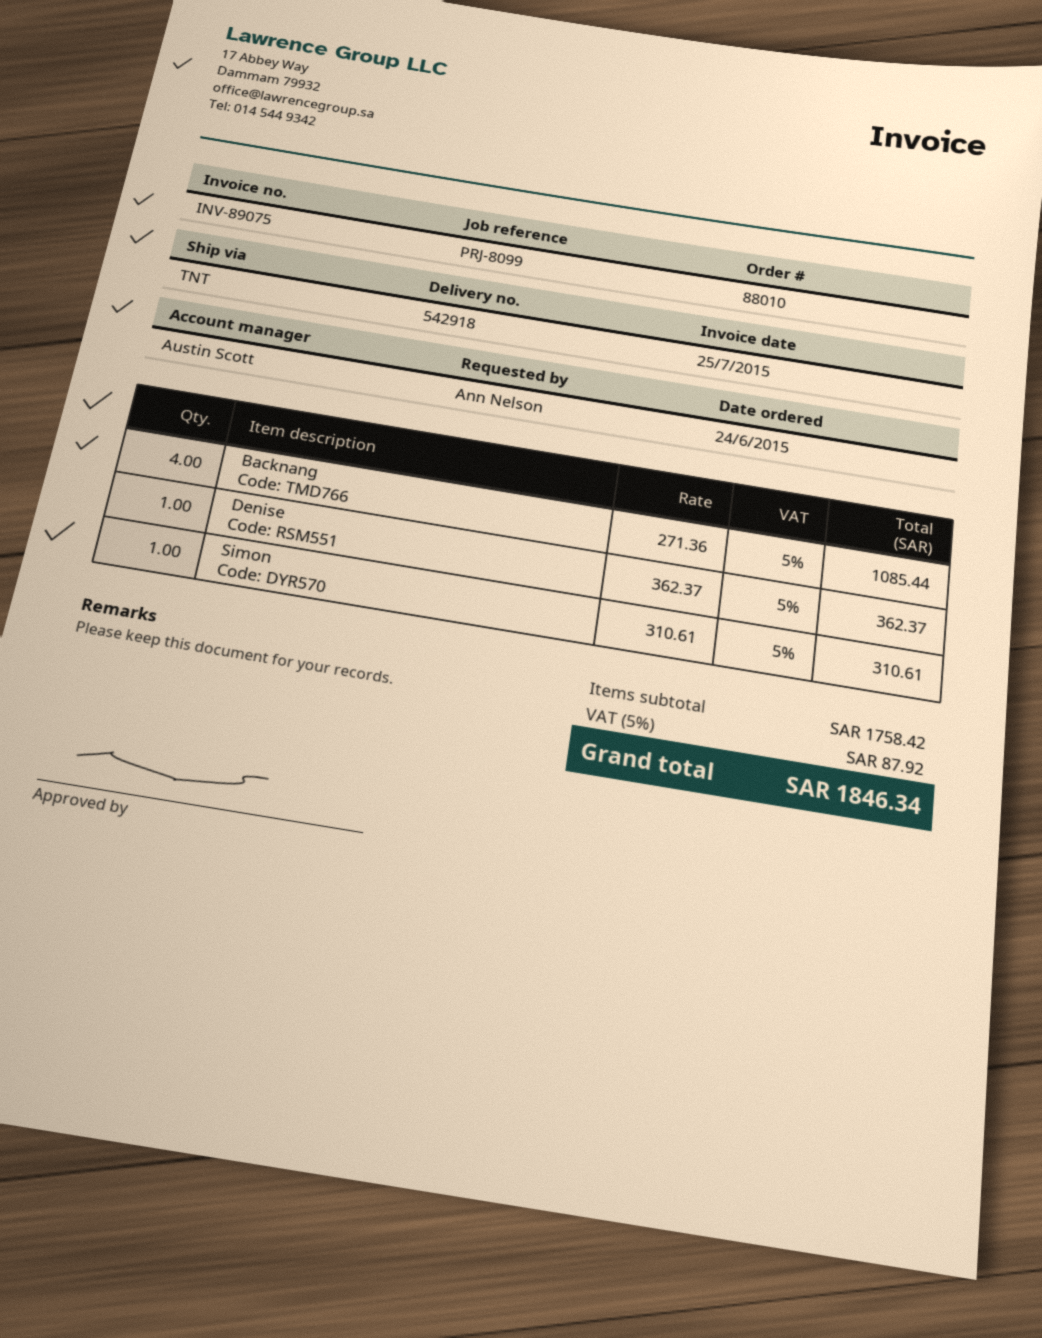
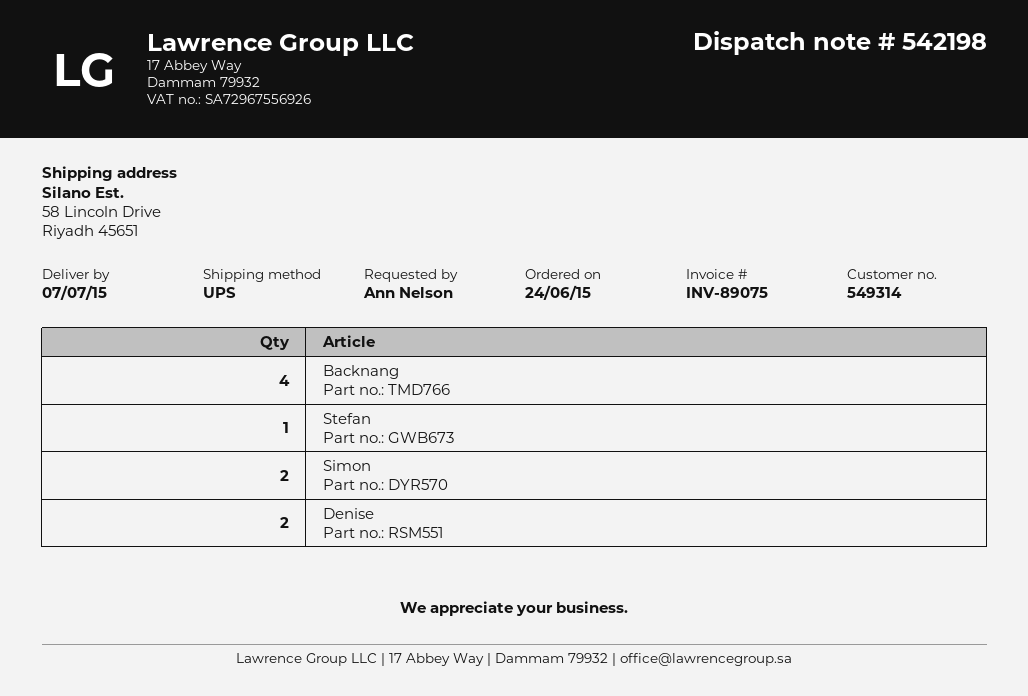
delivery note number: 542918 -> 542198
shipping method: TNT -> UPS
Denise: 1 -> 2
Simon: 1 -> 2
Stefan: none -> 1

